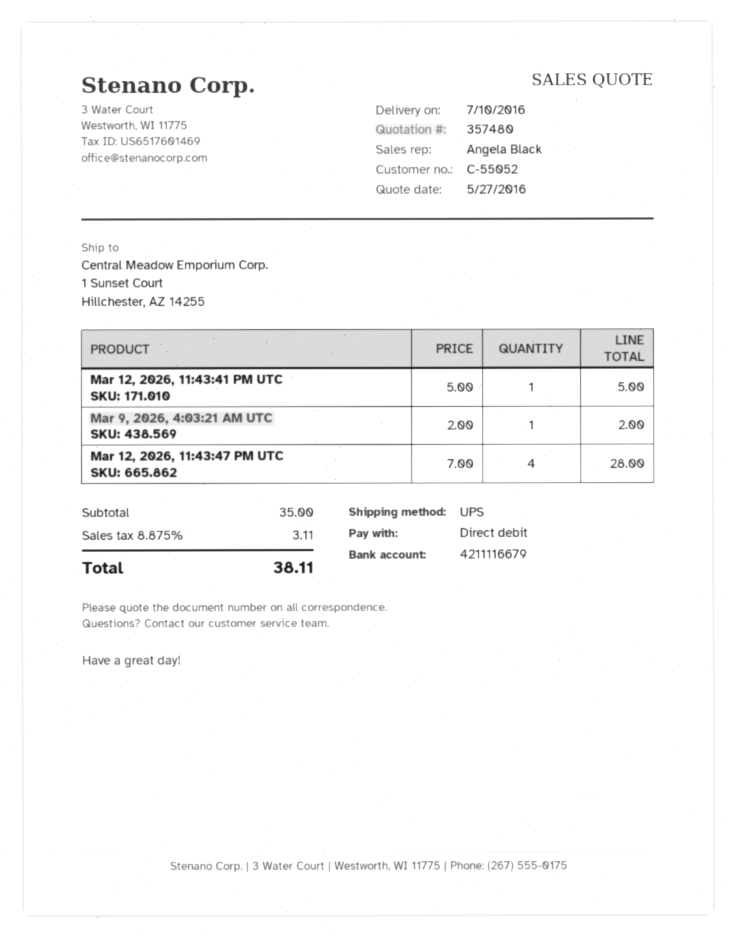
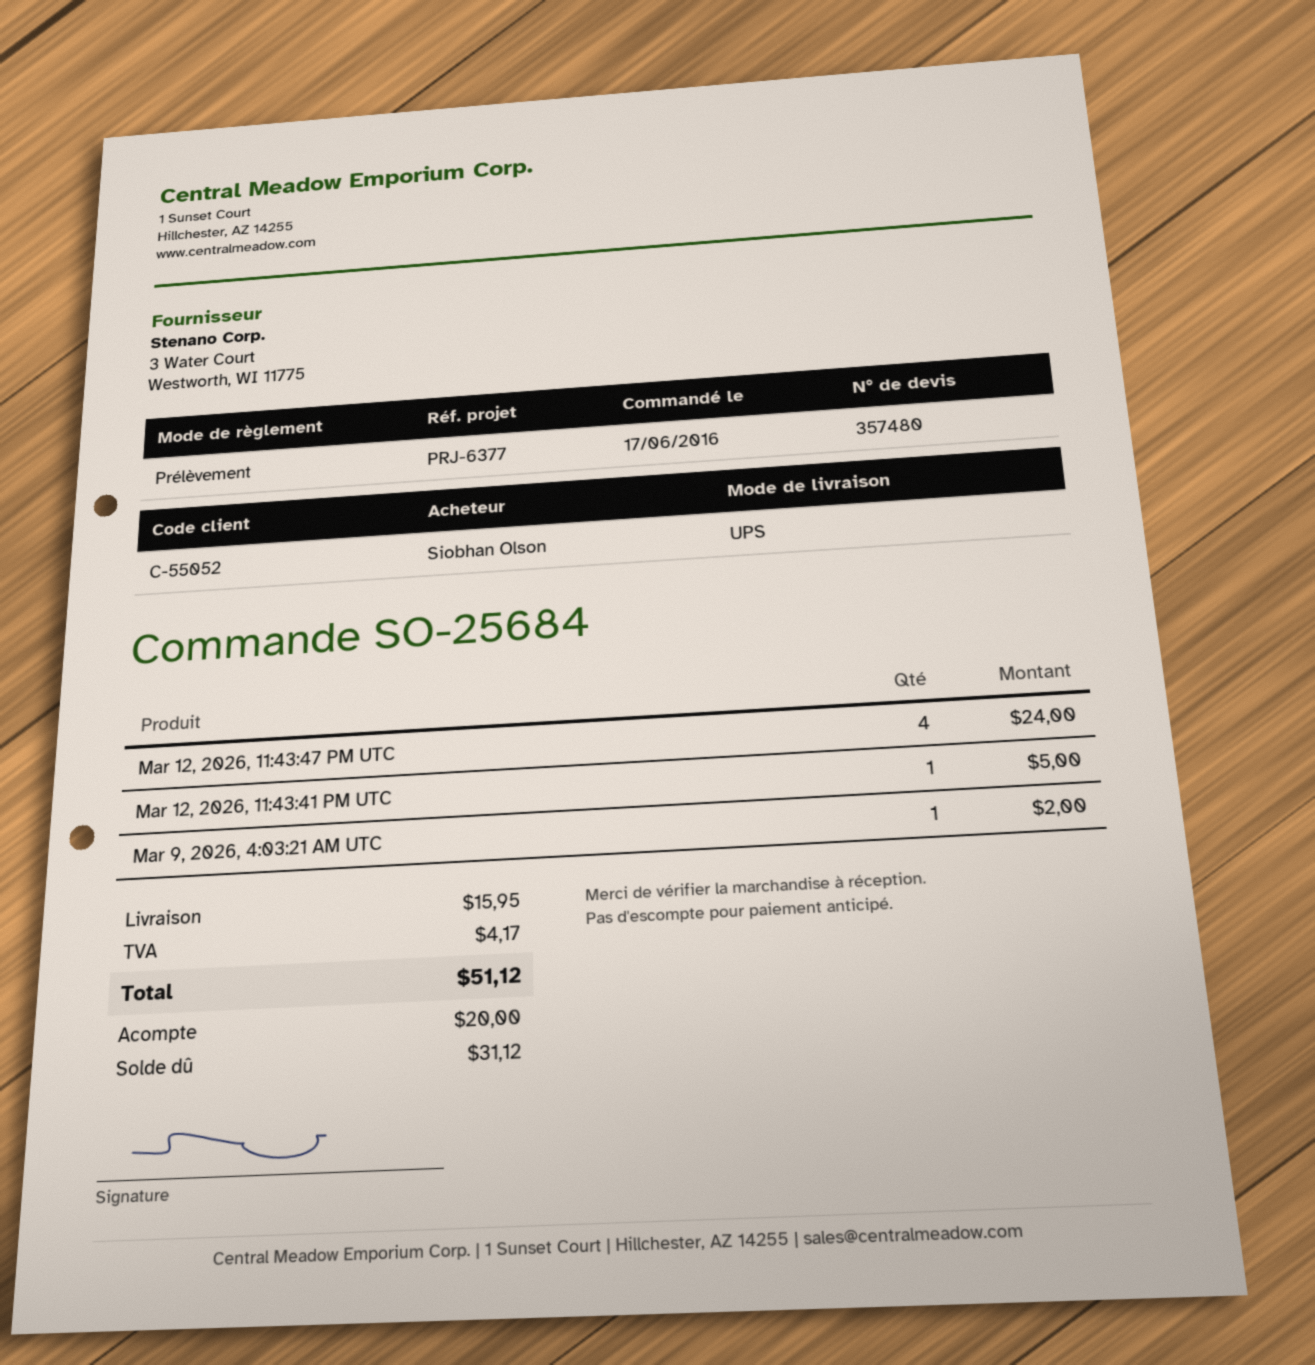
Mar 12, 2026, 11:43:47 PM UTC: 4 for 28.00 -> 4 for 24.00
shipping: none -> 15.95
tax: 3.11 -> 4.17
total: 38.11 -> 51.12

